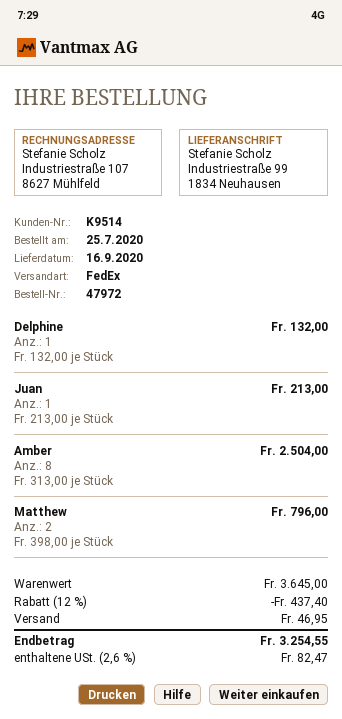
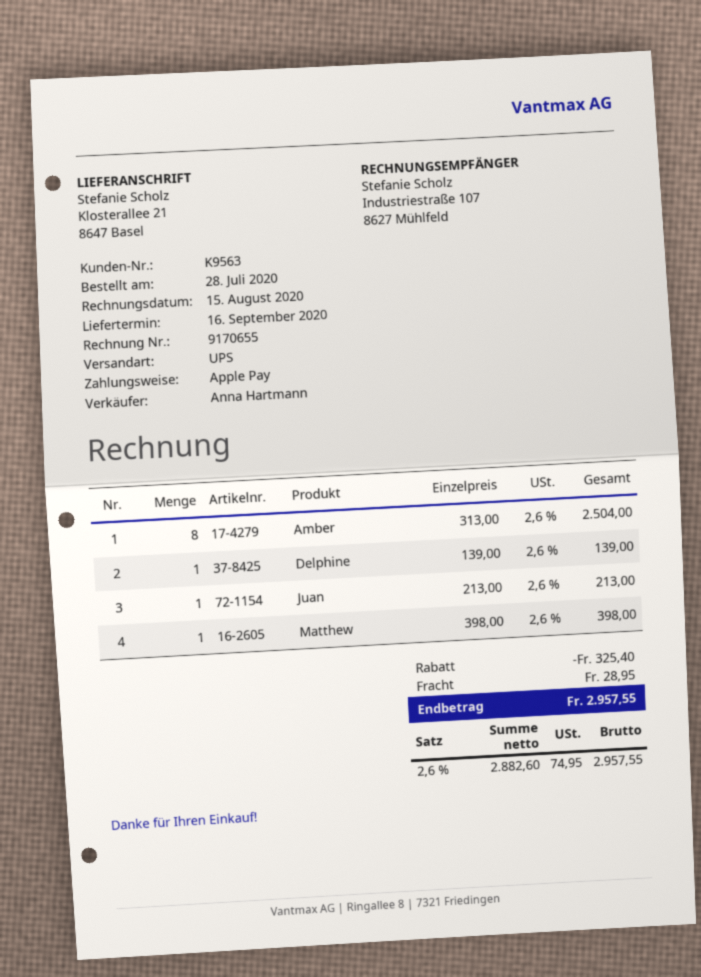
order date: 2020-07-25 -> 2020-07-28
customer number: K9514 -> K9563
shipping method: FedEx -> UPS
ship to: Industriestraße 99, 1834 Neuhausen -> Klosterallee 21, 8647 Basel
Delphine: 1 x 132.00 = 132.00 -> 1 x 139.00 = 139.00
Matthew: 2 x 398.00 = 796.00 -> 1 x 398.00 = 398.00
discount: 437.40 -> 325.40
shipping: 46.95 -> 28.95
tax: 2.6% = 82.47 -> 2.6% = 74.95
total: 3254.55 -> 2957.55

